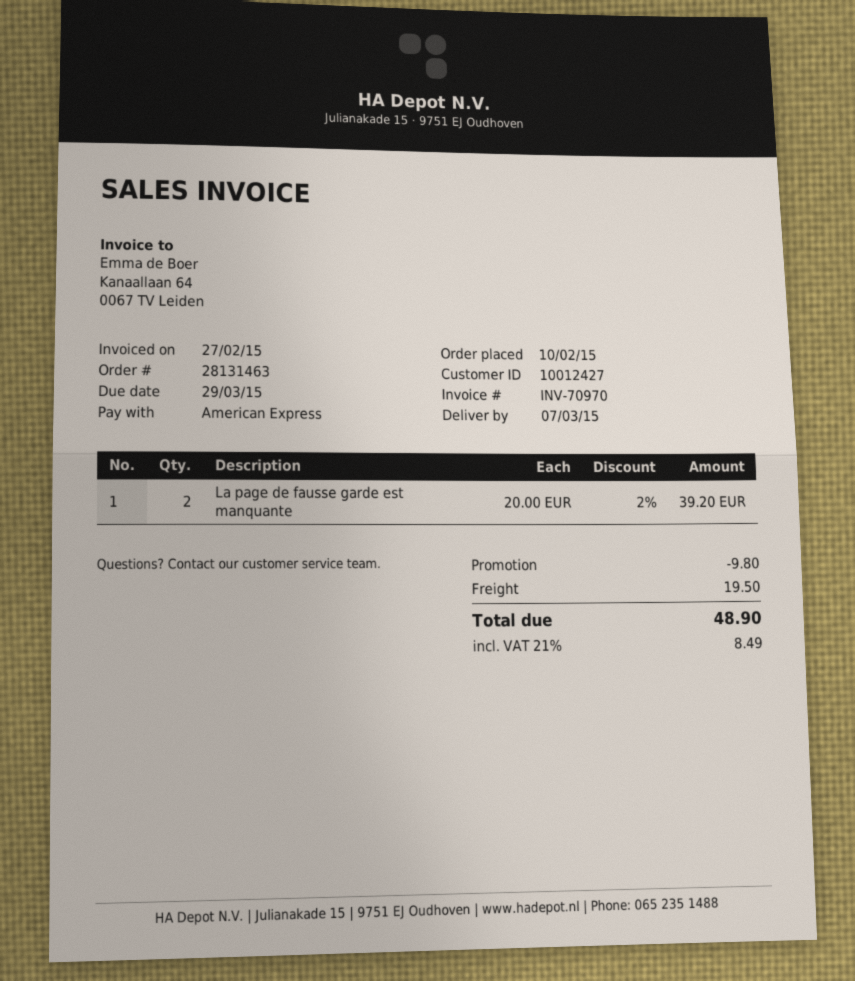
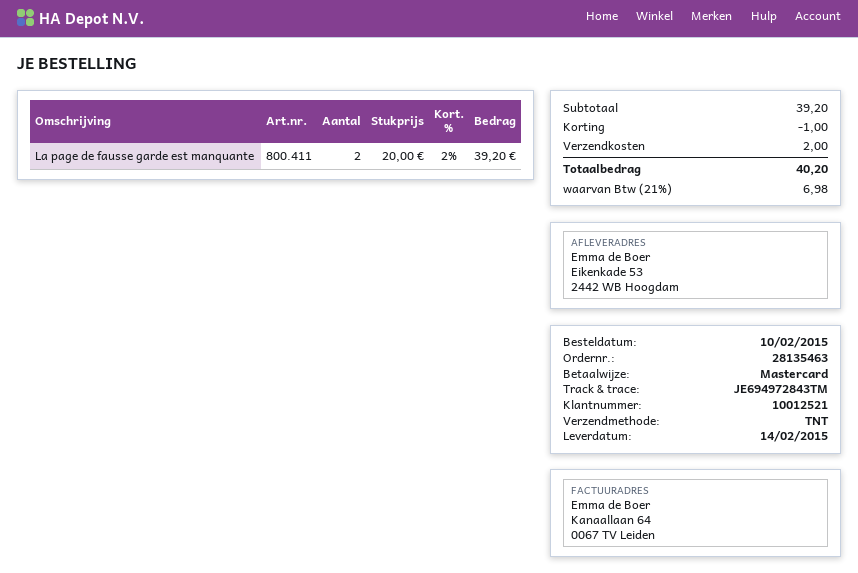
order number: 28131463 -> 28135463
delivery date: 2015-03-07 -> 2015-02-14
customer number: 10012427 -> 10012521
payment method: American Express -> Mastercard
discount: 9.80 -> 1.00
shipping: 19.50 -> 2.00
tax: 21% = 8.49 -> 21% = 6.98
total: 48.90 -> 40.20

